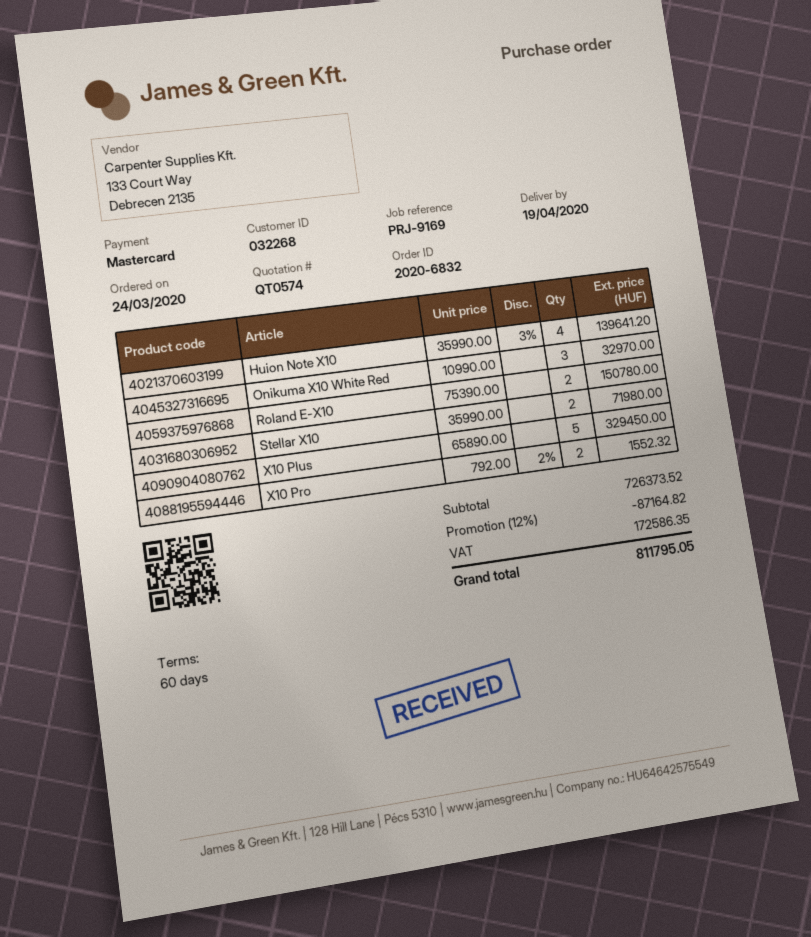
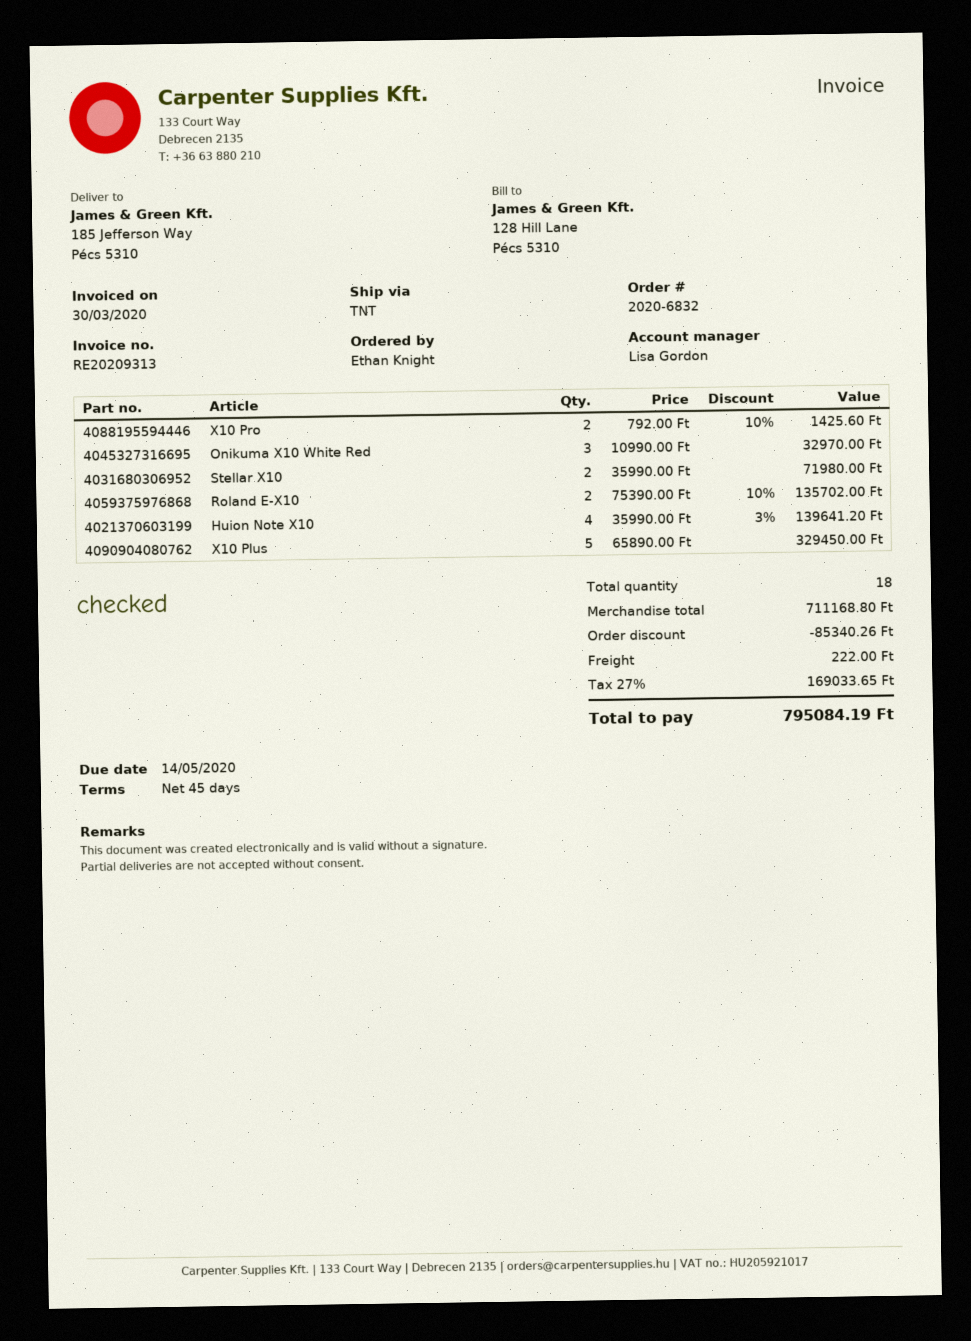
payment terms: 60 days -> 45 days
Roland E-X10: 2 x 75390.00 = 150780.00 -> 2 x 75390.00 - 10% = 135702.00
X10 Pro: 2 x 792.00 - 2% = 1552.32 -> 2 x 792.00 - 10% = 1425.60
subtotal: 726373.52 -> 711168.80
discount: 87164.82 -> 85340.26
shipping: none -> 222.00
tax: 172586.35 -> 169033.65
total: 811795.05 -> 795084.19

